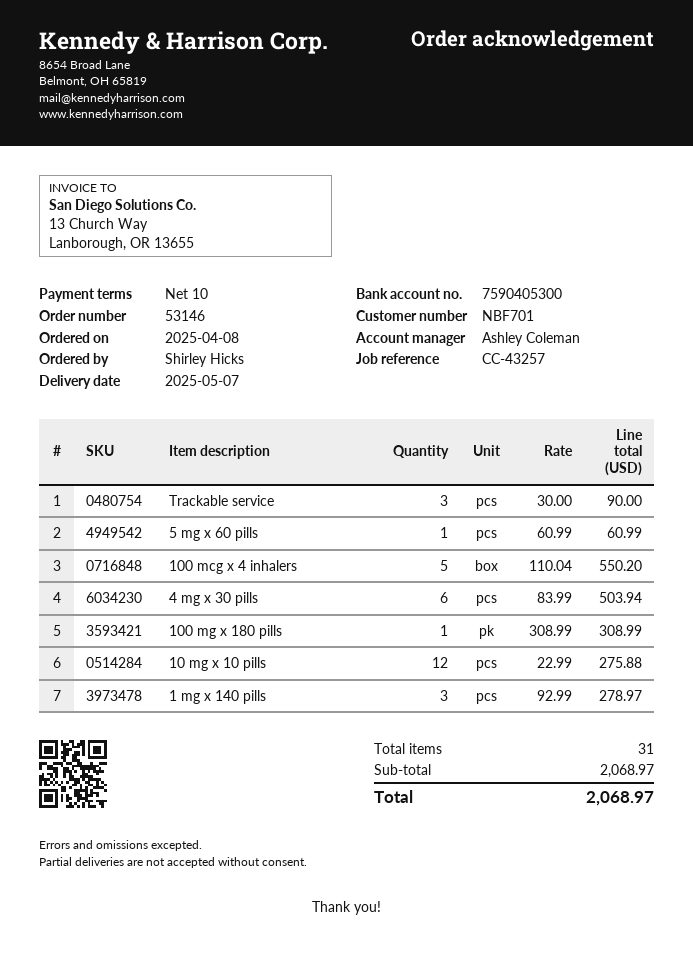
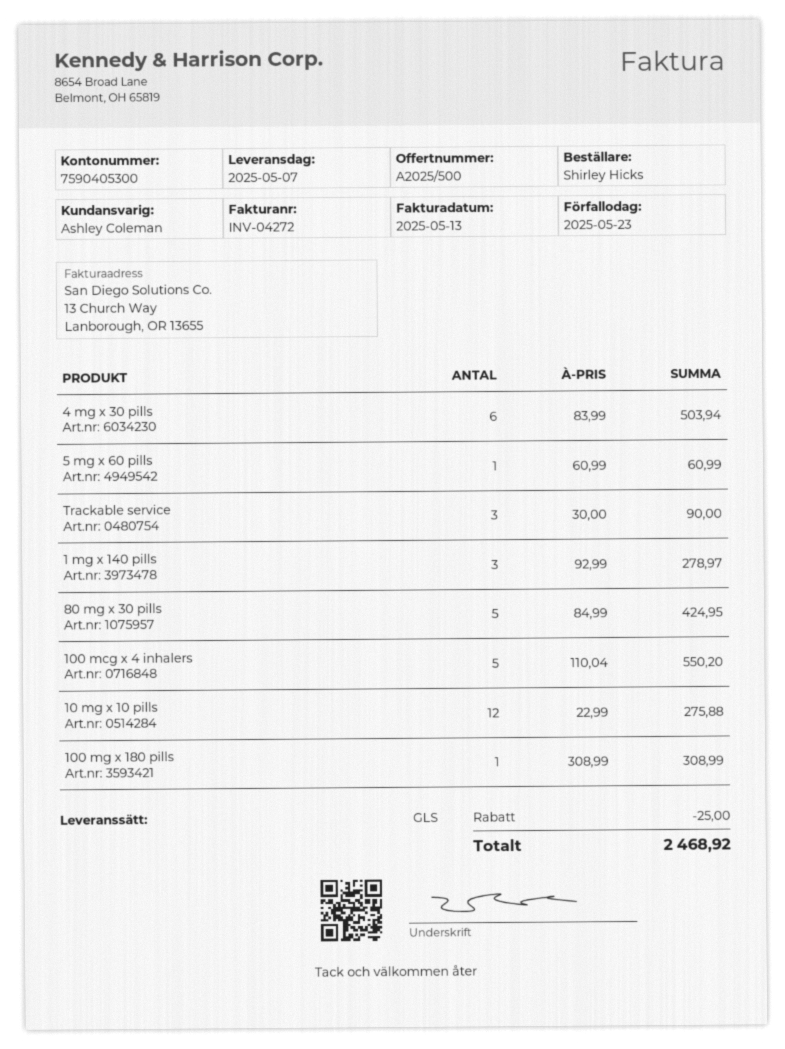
80 mg x 30 pills: none -> 5 x 84.99 = 424.95
discount: none -> 25.00
total: 2068.97 -> 2468.92

